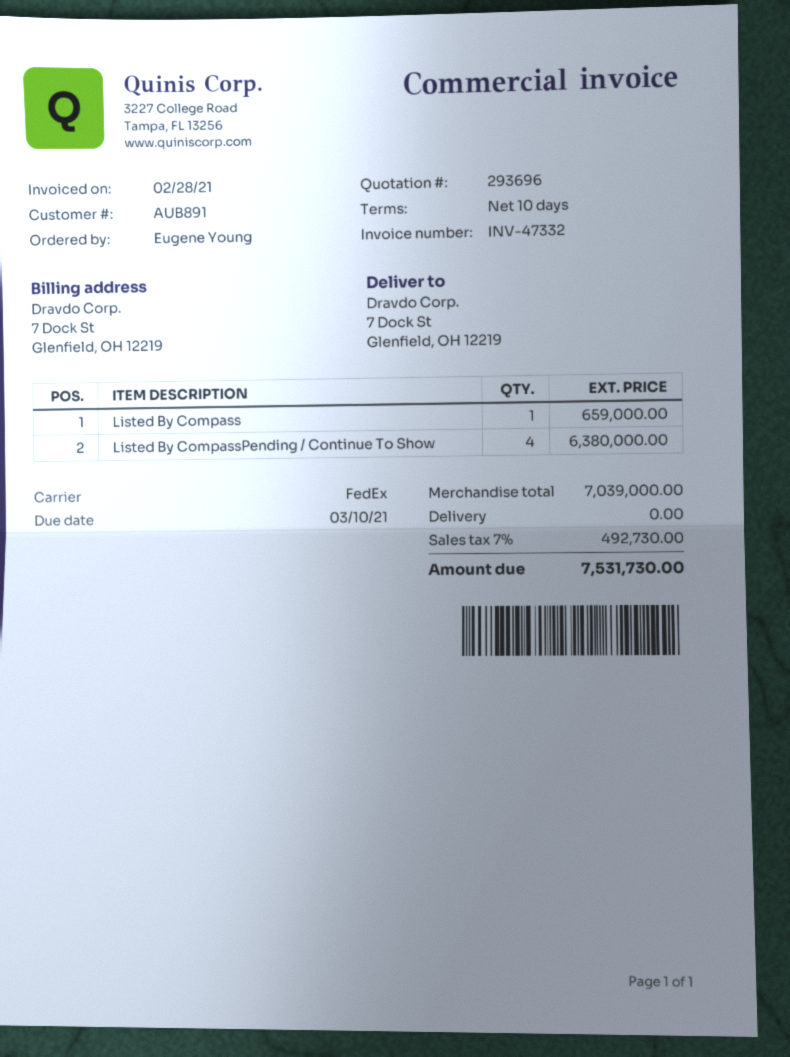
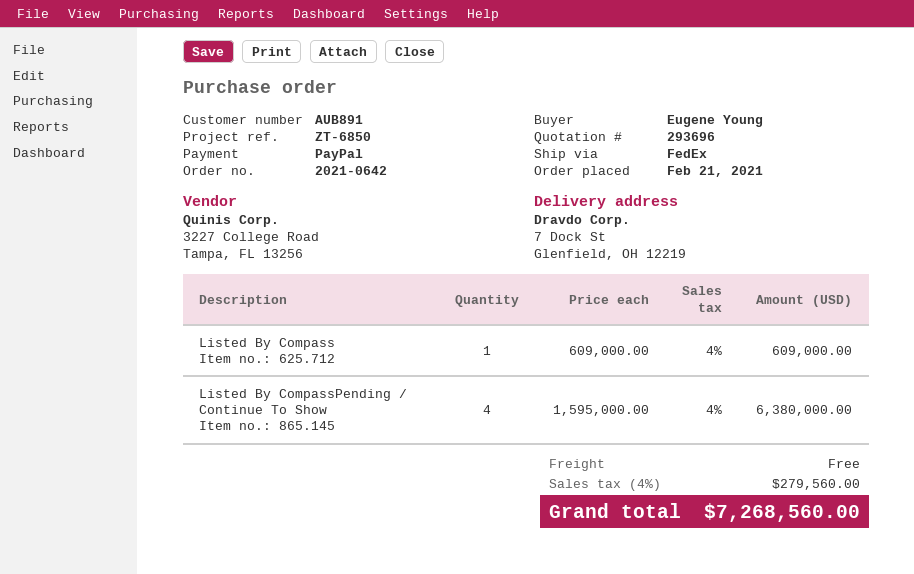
Listed By Compass: 1 for 659000.00 -> 1 for 609000.00
tax: 7% = 492730.00 -> 4% = 279560.00
total: 7531730.00 -> 7268560.00

